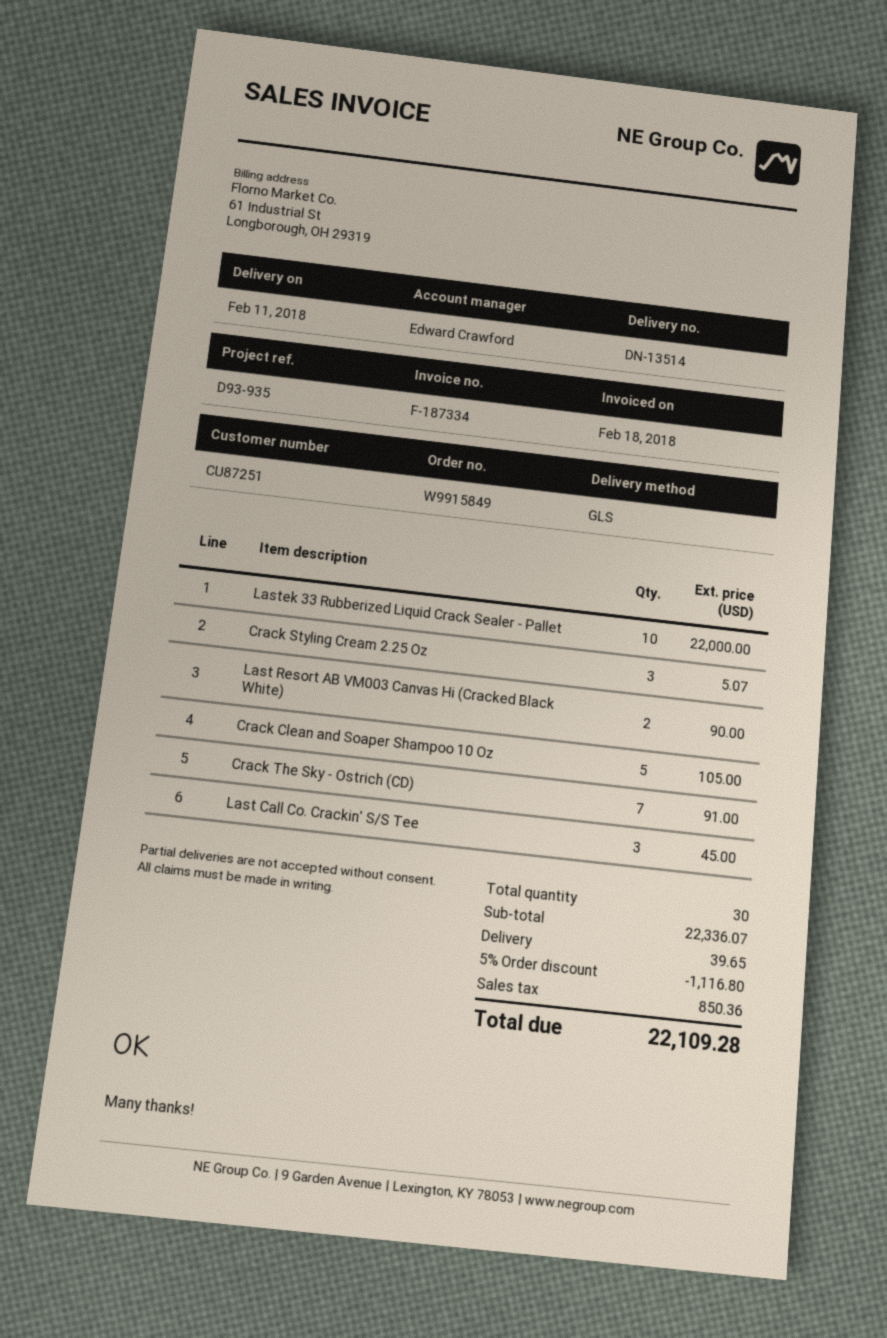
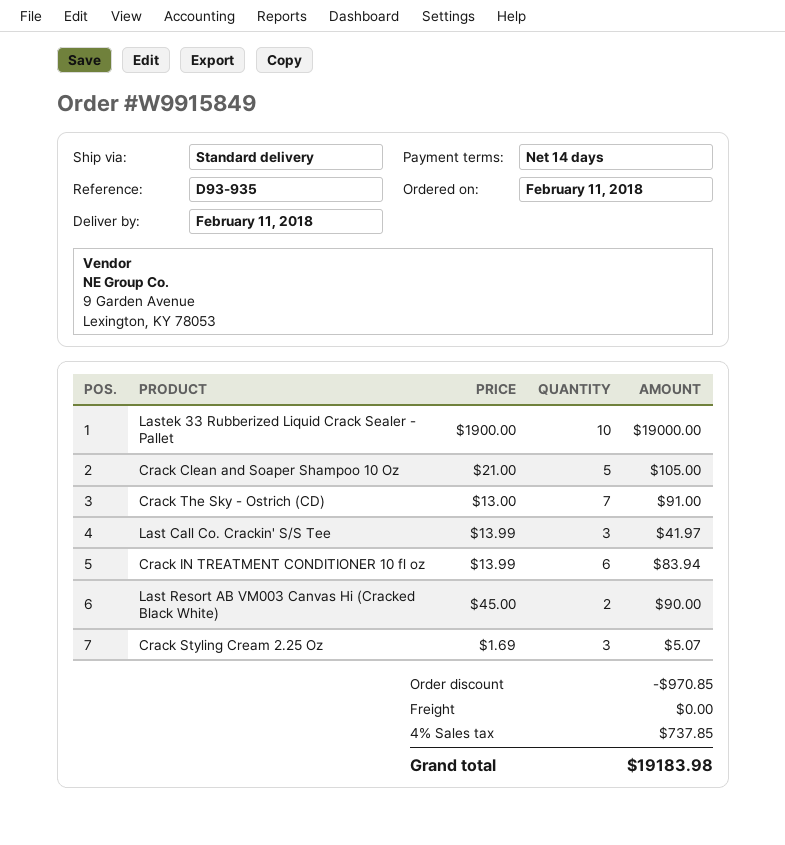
shipping method: GLS -> standard
Lastek 33 Rubberized Liquid Crack Sealer - Pallet: 10 for 22000.00 -> 10 for 19000.00
Last Call Co. Crackin' S/S Tee: 3 for 45.00 -> 3 for 41.97
Crack IN TREATMENT CONDITIONER 10 fl oz: none -> 6 for 83.94
discount: 1116.80 -> 970.85
shipping: 39.65 -> 0.00
tax: 850.36 -> 737.85
total: 22109.28 -> 19183.98

